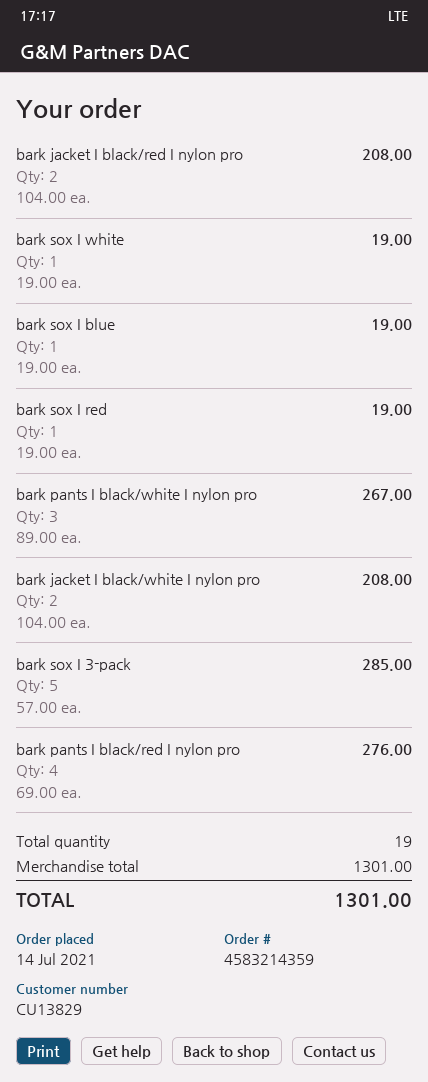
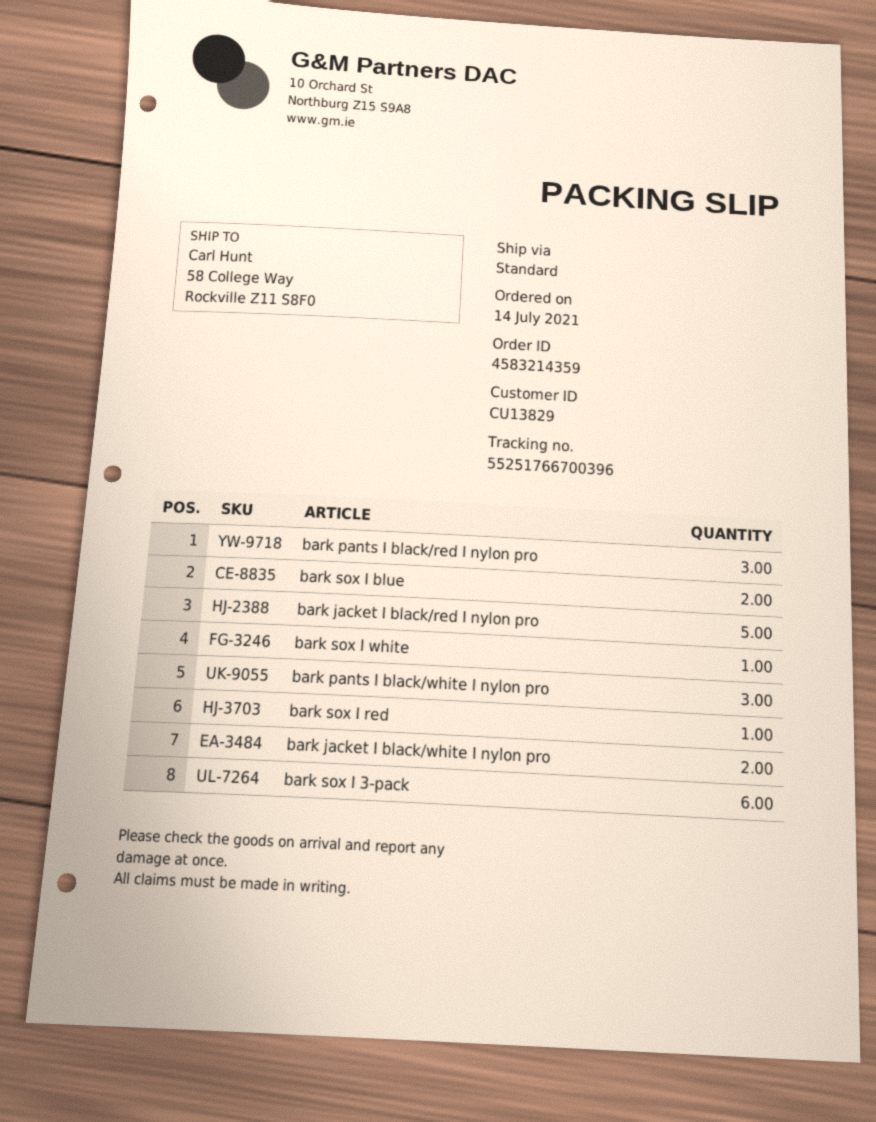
bark jacket I black/red I nylon pro: 2 -> 5
bark sox I blue: 1 -> 2
bark sox I 3-pack: 5 -> 6
bark pants I black/red I nylon pro: 4 -> 3

